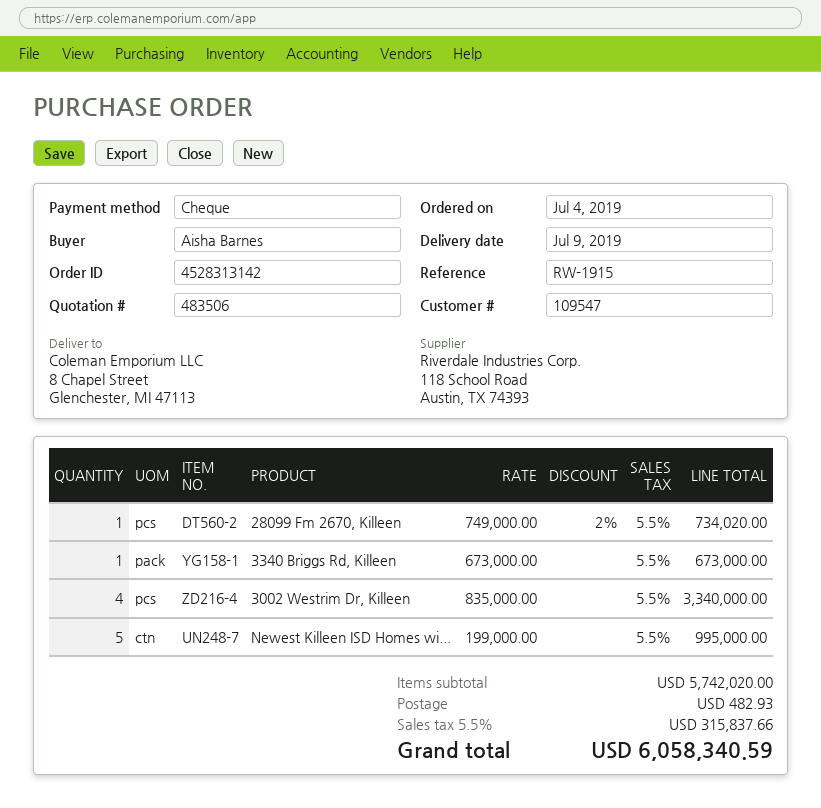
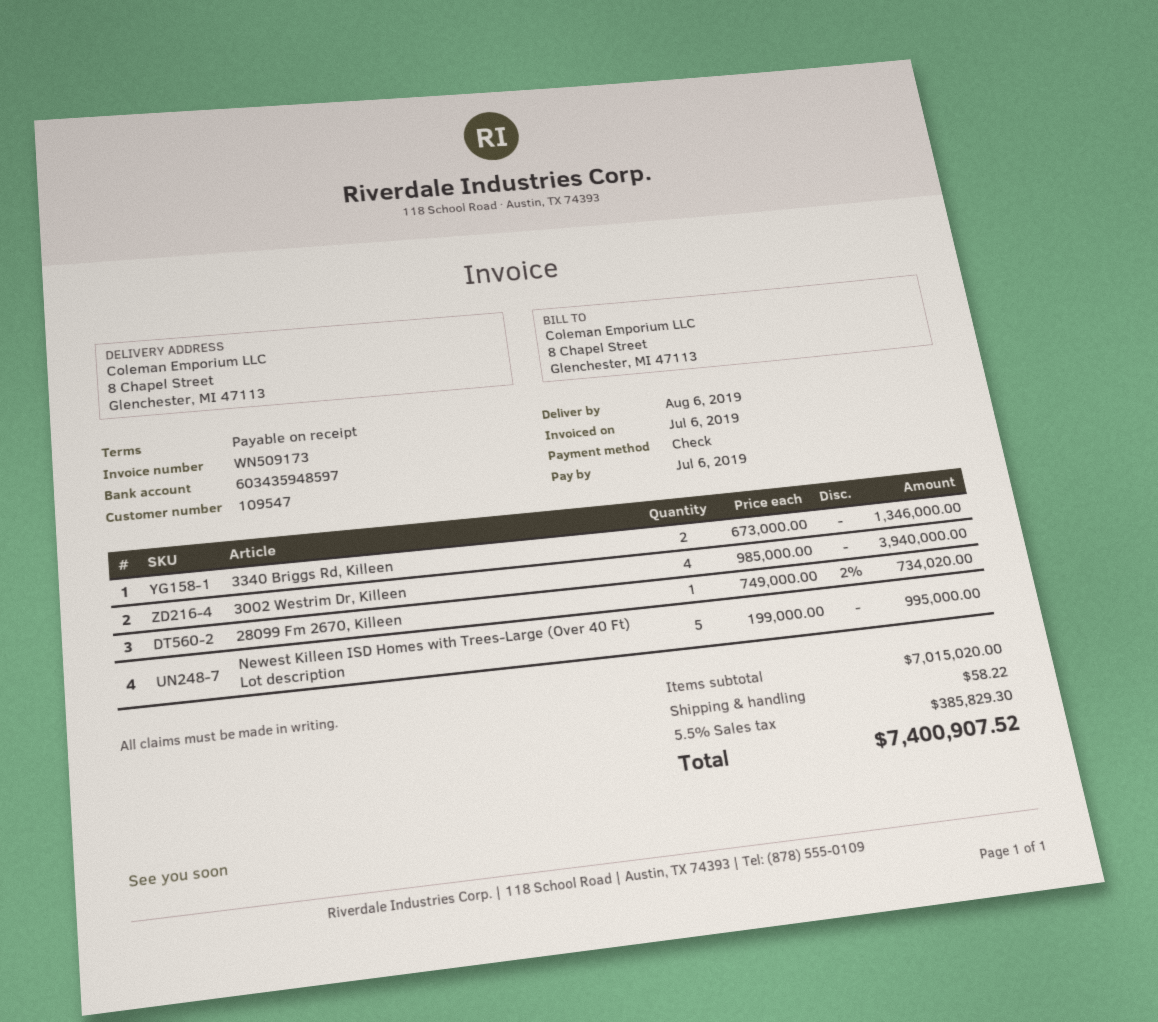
delivery date: 2019-07-09 -> 2019-08-06
3340 Briggs Rd, Killeen: 1 x 673000.00 = 673000.00 -> 2 x 673000.00 = 1346000.00
3002 Westrim Dr, Killeen: 4 x 835000.00 = 3340000.00 -> 4 x 985000.00 = 3940000.00
subtotal: 5742020.00 -> 7015020.00
shipping: 482.93 -> 58.22
tax: 5.5% = 315837.66 -> 5.5% = 385829.30
total: 6058340.59 -> 7400907.52

